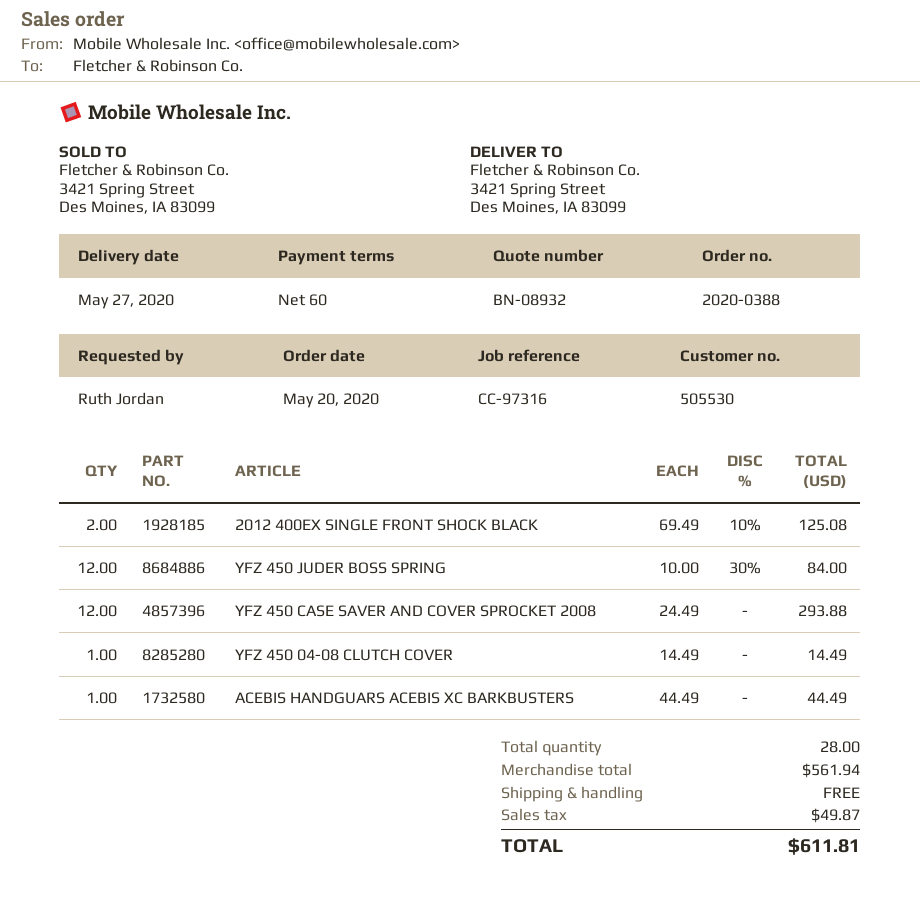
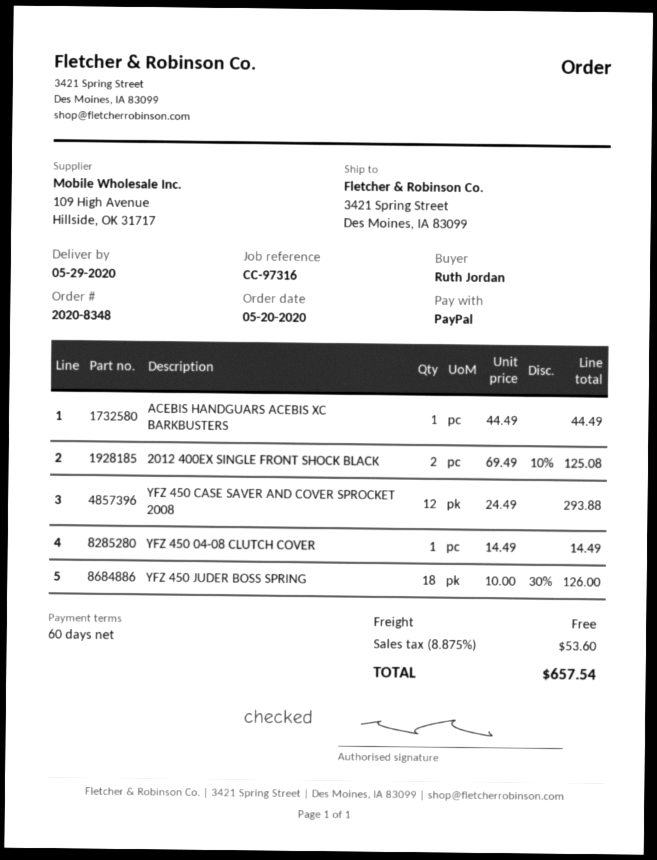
order number: 2020-0388 -> 2020-8348
delivery date: 2020-05-27 -> 2020-05-29
YFZ 450 JUDER BOSS SPRING: 12 x 10.00 - 30% = 84.00 -> 18 x 10.00 - 30% = 126.00
tax: 49.87 -> 53.60
total: 611.81 -> 657.54

